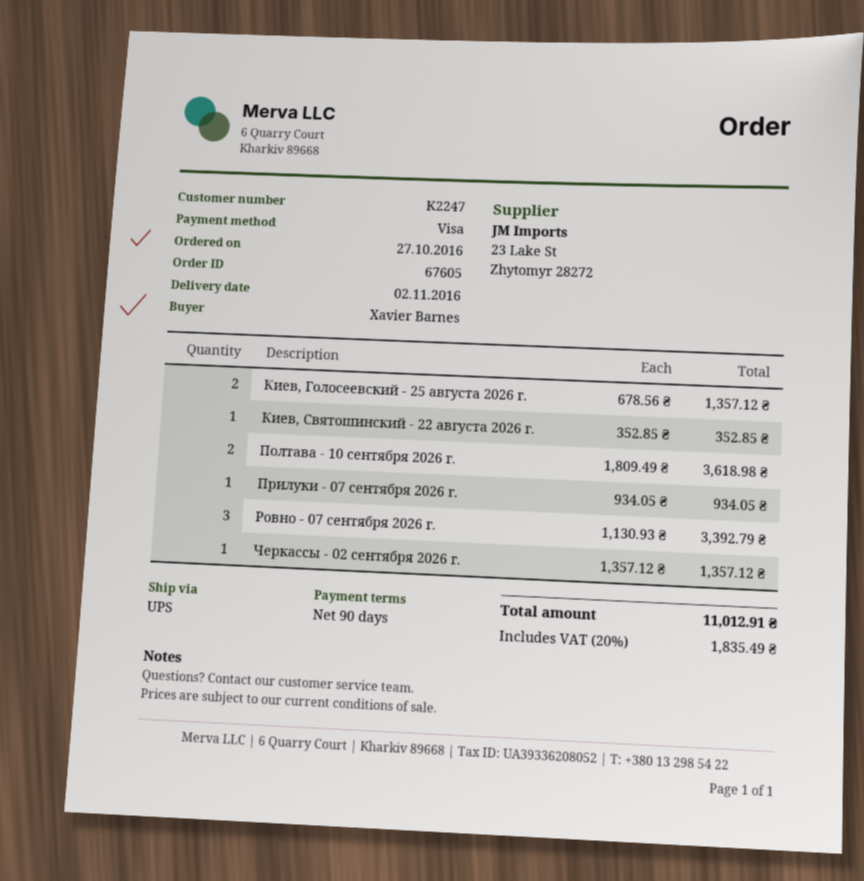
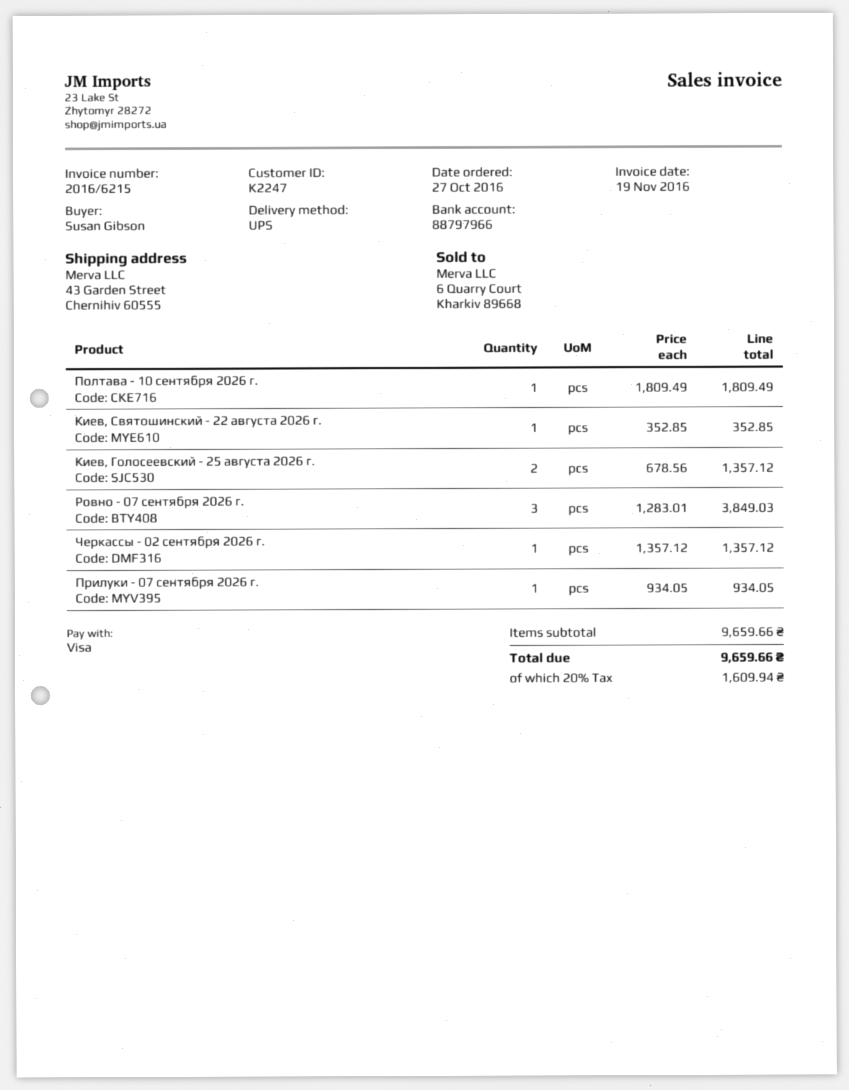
ordered by: Xavier Barnes -> Susan Gibson
Полтава - 10 сентября 2026 г.: 2 x 1809.49 = 3618.98 -> 1 x 1809.49 = 1809.49
Ровно - 07 сентября 2026 г.: 3 x 1130.93 = 3392.79 -> 3 x 1283.01 = 3849.03
tax: 20% = 1835.49 -> 20% = 1609.94
total: 11012.91 -> 9659.66

